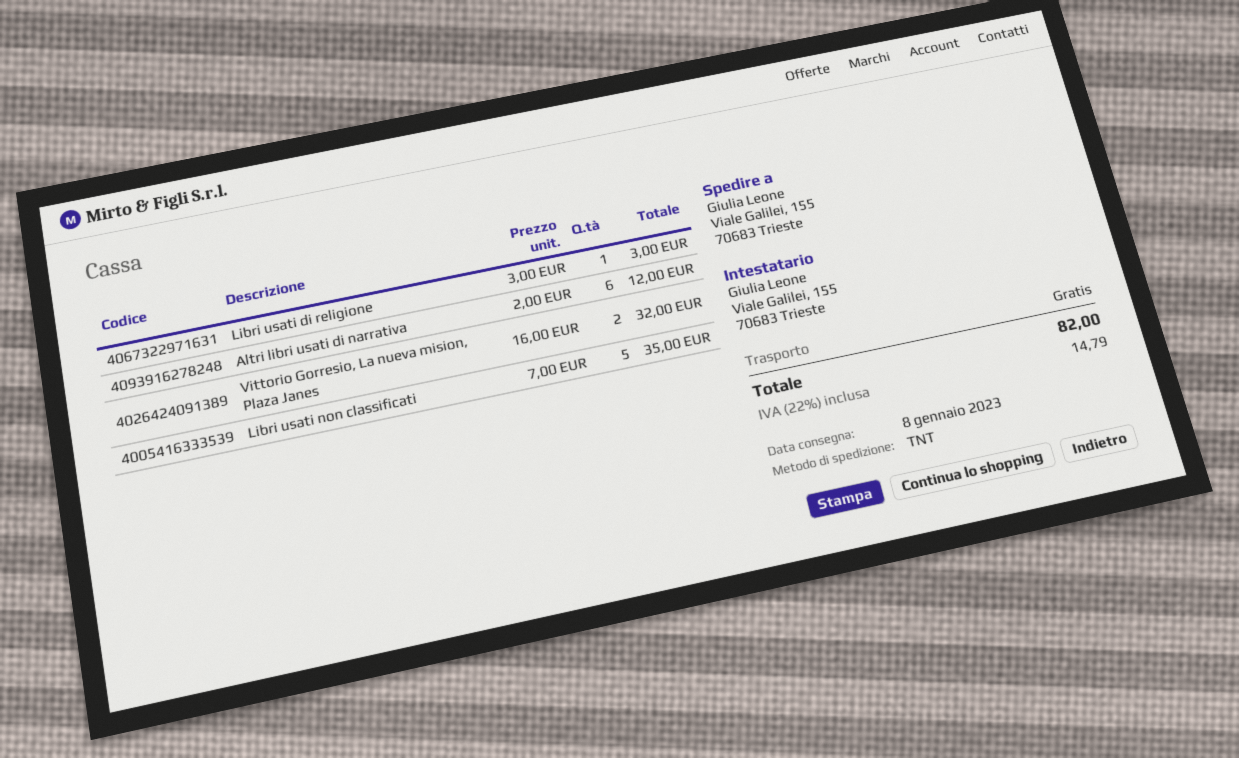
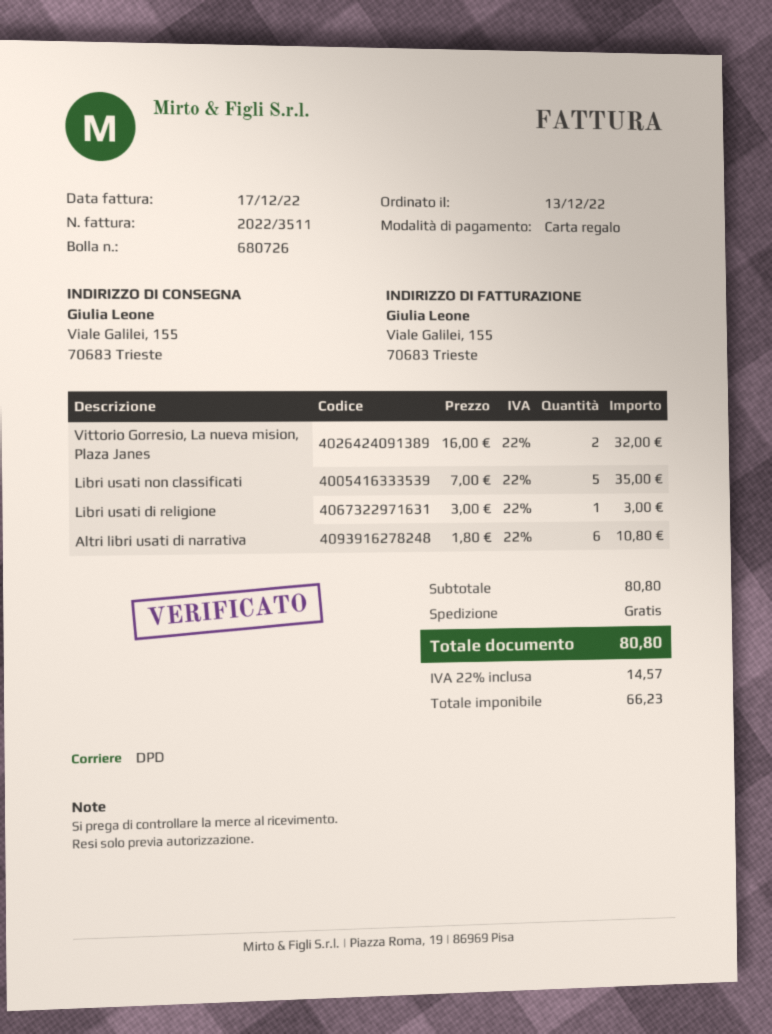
shipping method: TNT -> DPD
Altri libri usati di narrativa: 6 x 2.00 = 12.00 -> 6 x 1.80 = 10.80
tax: 22% = 14.79 -> 22% = 14.57
total: 82.00 -> 80.80

